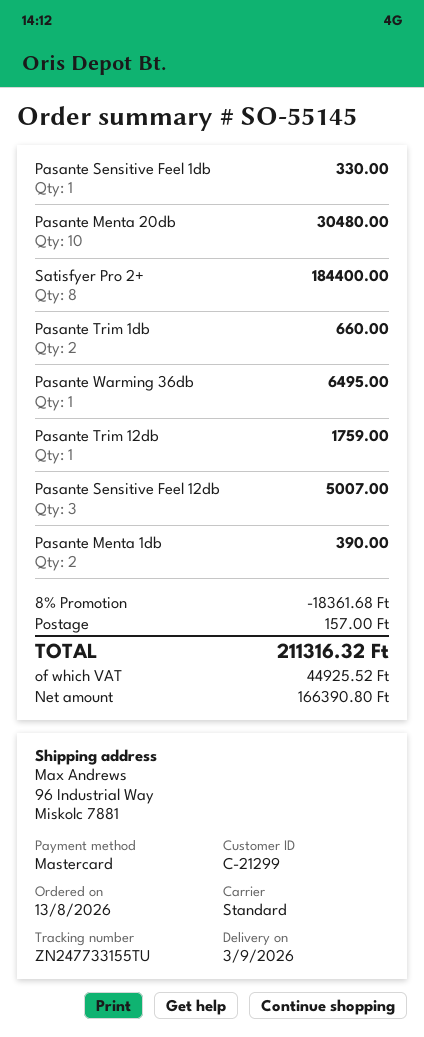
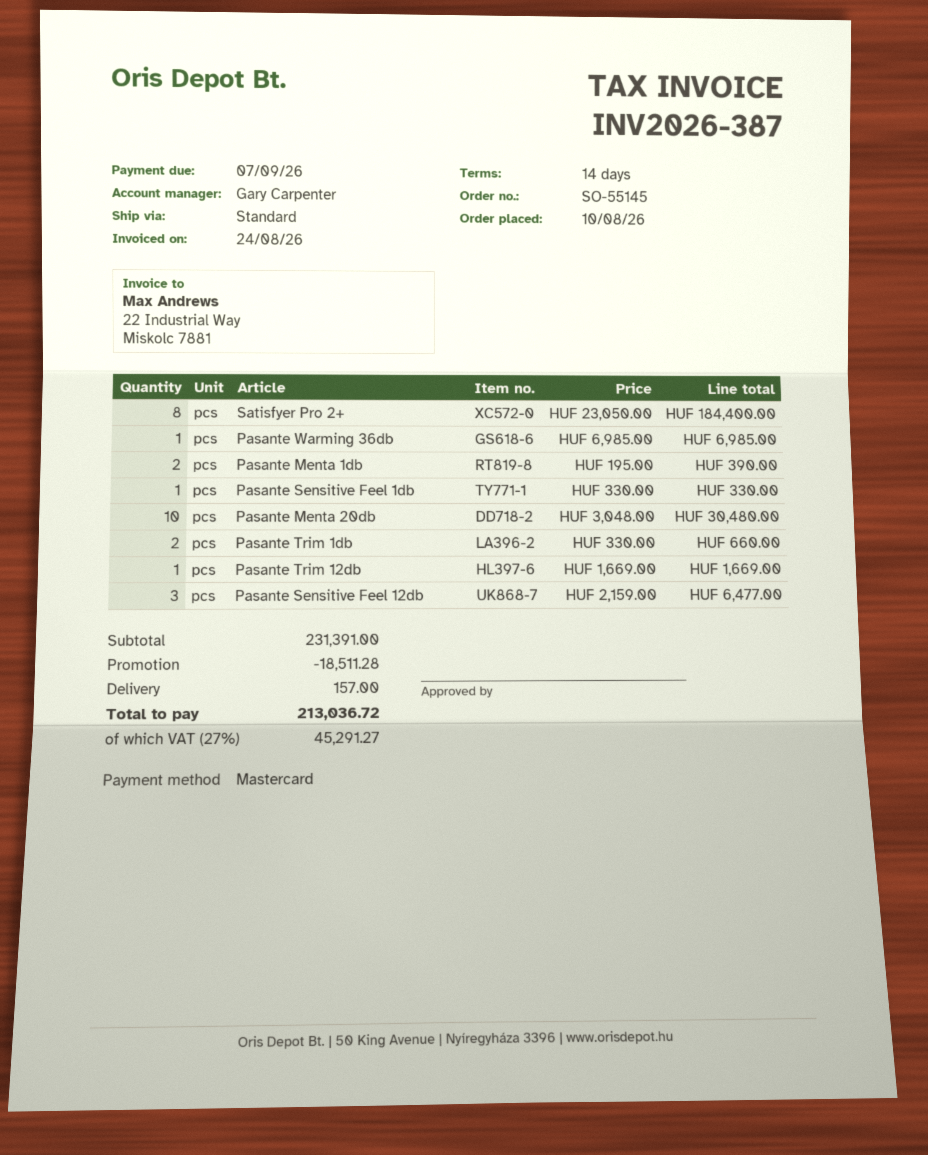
order date: 2026-08-13 -> 2026-08-10
Pasante Warming 36db: 1 for 6495.00 -> 1 for 6985.00
Pasante Trim 12db: 1 for 1759.00 -> 1 for 1669.00
Pasante Sensitive Feel 12db: 3 for 5007.00 -> 3 for 6477.00
discount: 18361.68 -> 18511.28
tax: 44925.52 -> 45291.27
total: 211316.32 -> 213036.72

